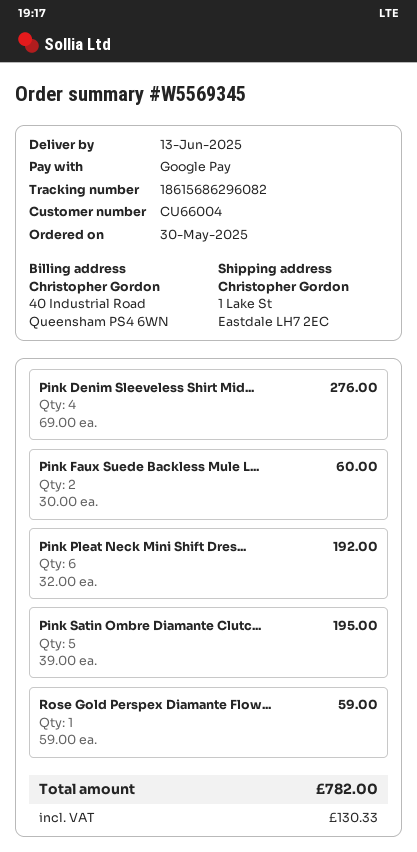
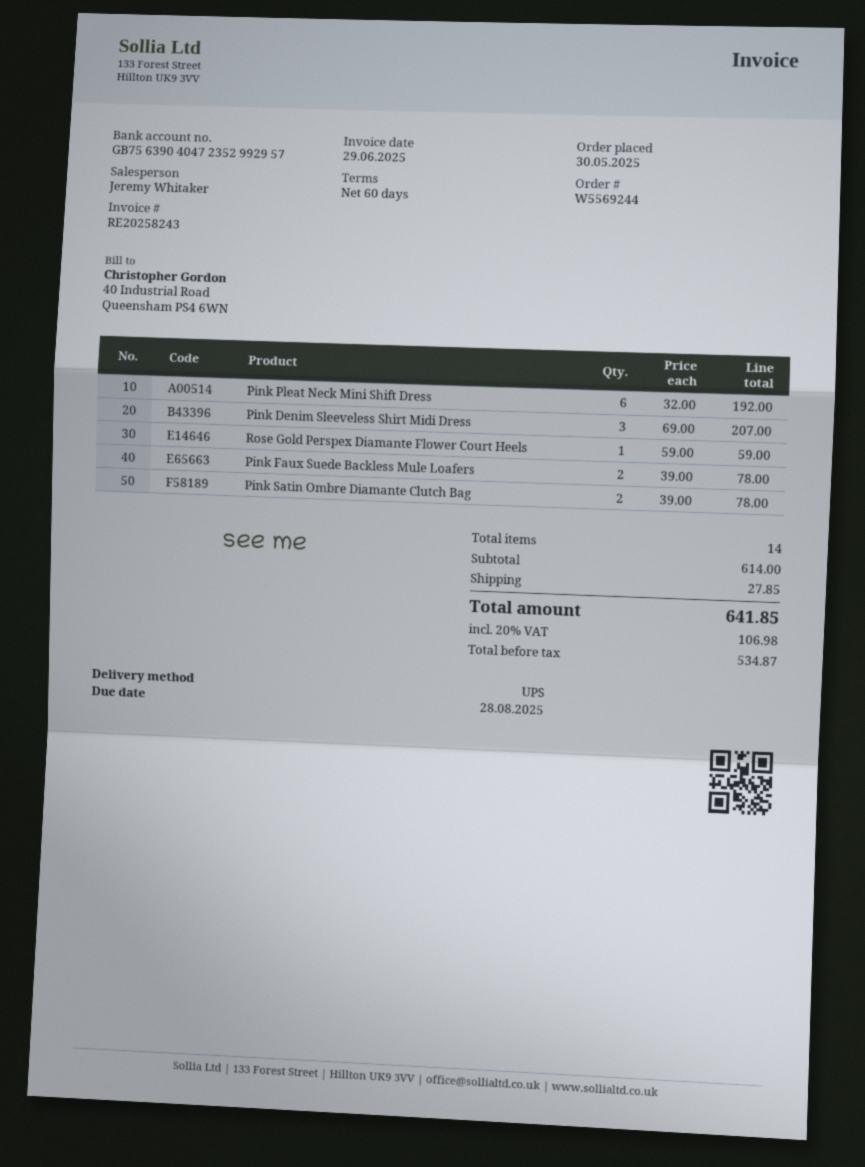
order number: W5569345 -> W5569244
Pink Denim Sleeveless Shirt Mid...: 4 x 69.00 = 276.00 -> 3 x 69.00 = 207.00
Pink Faux Suede Backless Mule L...: 2 x 30.00 = 60.00 -> 2 x 39.00 = 78.00
Pink Satin Ombre Diamante Clutc...: 5 x 39.00 = 195.00 -> 2 x 39.00 = 78.00
shipping: none -> 27.85
tax: 130.33 -> 106.98
total: 782.00 -> 641.85

